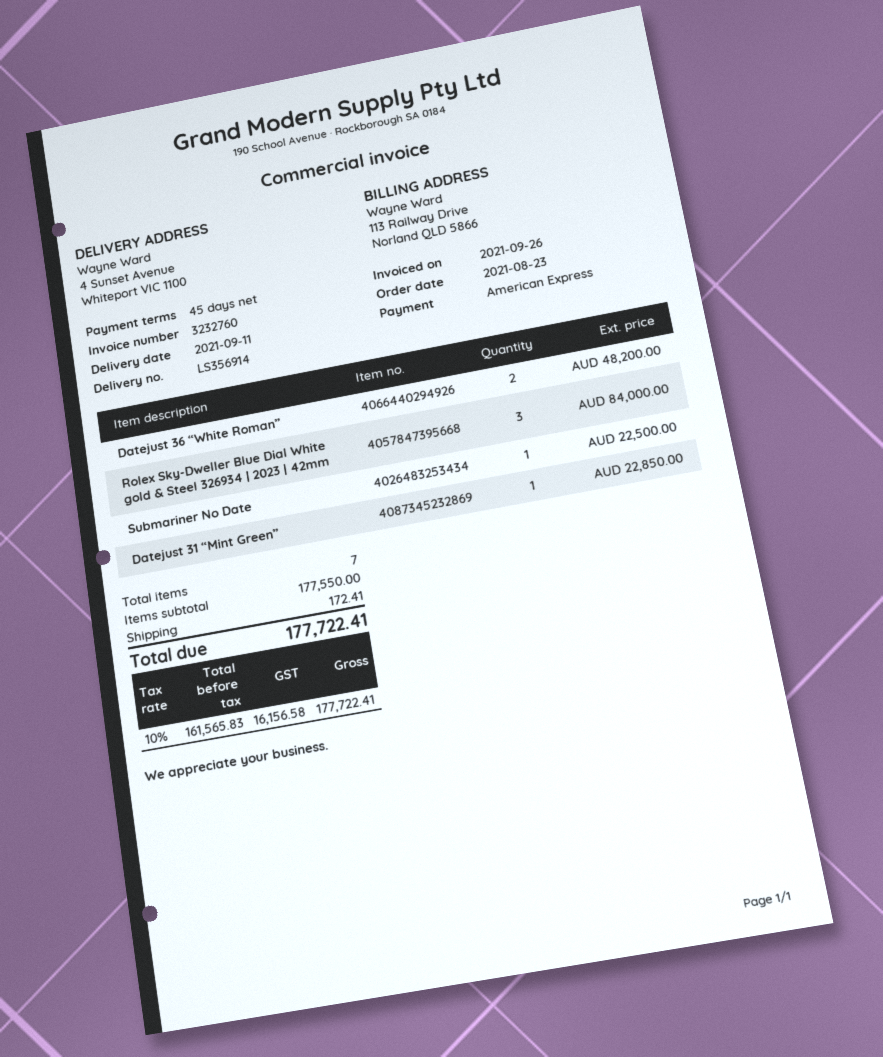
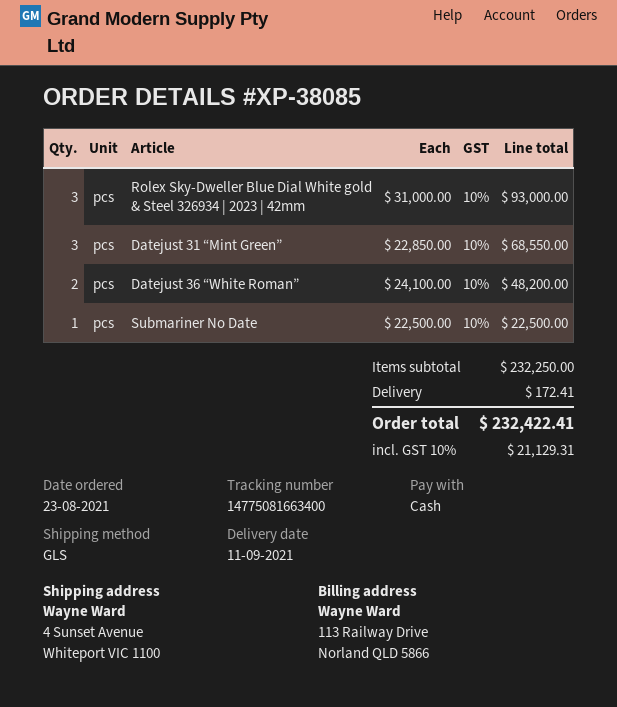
payment method: American Express -> cash
Rolex Sky-Dweller Blue Dial White gold & Steel 326934 | 2023 | 42mm: 3 for 84000.00 -> 3 for 93000.00
Datejust 31 “Mint Green”: 1 for 22850.00 -> 3 for 68550.00
subtotal: 177550.00 -> 232250.00
tax: 10% = 16156.58 -> 10% = 21129.31
total: 177722.41 -> 232422.41

